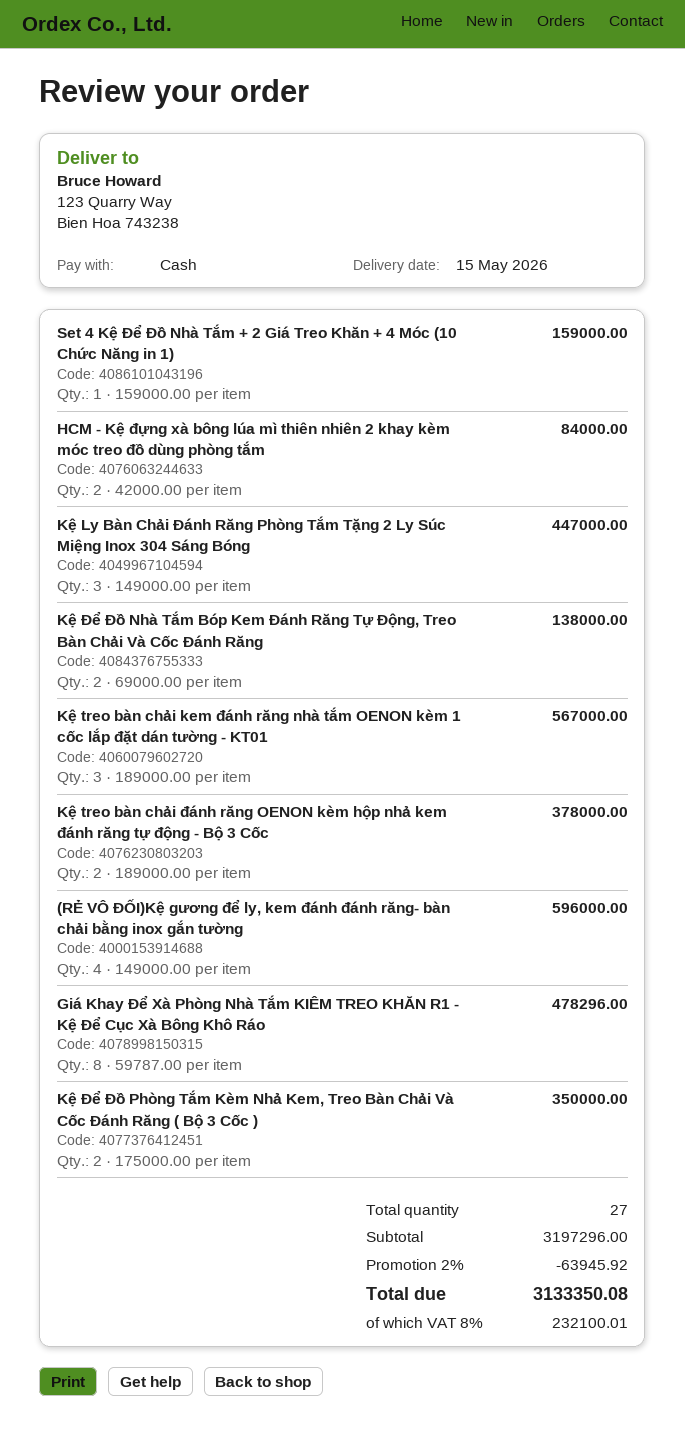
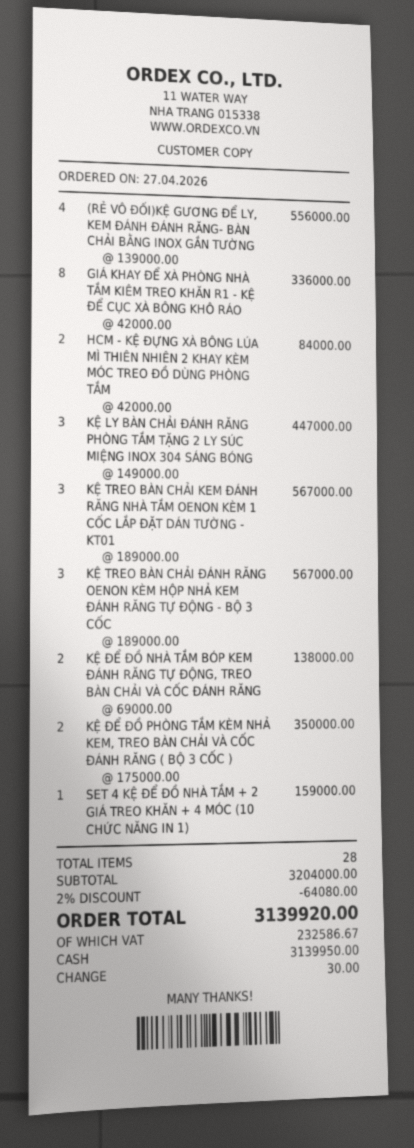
Kệ treo bàn chải đánh răng OENON kèm hộp nhả kem đánh răng tự động - Bộ 3 Cốc: 2 x 189000.00 = 378000.00 -> 3 x 189000.00 = 567000.00
(RẺ VÔ ĐỐI)Kệ gương để ly, kem đánh đánh răng- bàn chải bằng inox gắn tường: 4 x 149000.00 = 596000.00 -> 4 x 139000.00 = 556000.00
Giá Khay Để Xà Phòng Nhà Tắm KIÊM TREO KHĂN R1 - Kệ Để Cục Xà Bông Khô Ráo: 8 x 59787.00 = 478296.00 -> 8 x 42000.00 = 336000.00
total quantity: 27 -> 28
subtotal: 3197296.00 -> 3204000.00
discount: 2% = 63945.92 -> 2% = 64080.00
tax: 232100.01 -> 232586.67
total: 3133350.08 -> 3139920.00

